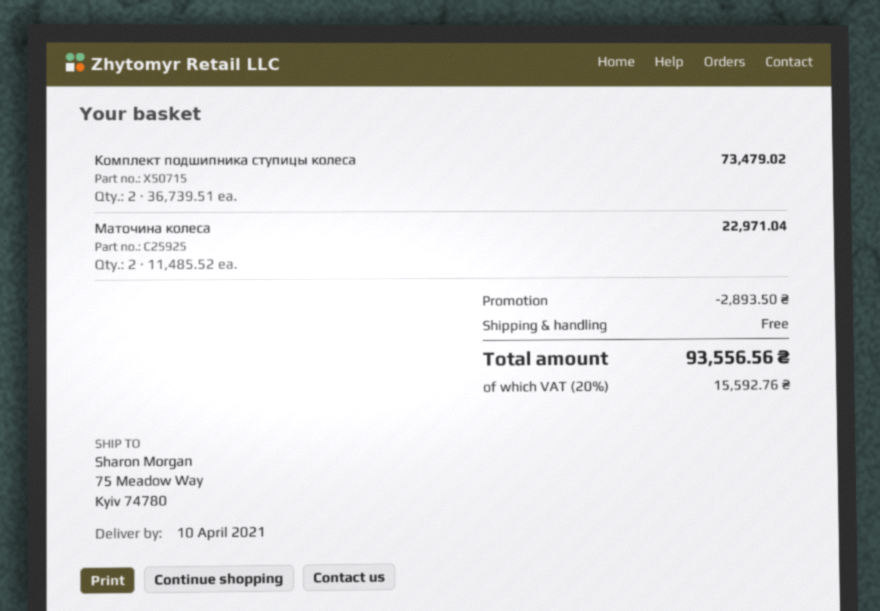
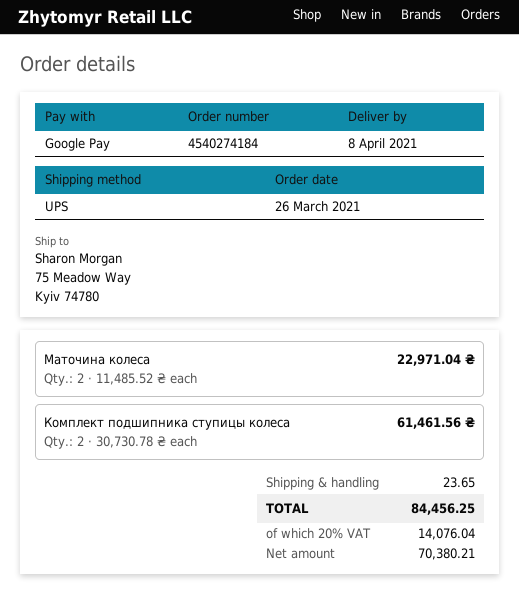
delivery date: 2021-04-10 -> 2021-04-08
Комплект подшипника ступицы колеса: 2 x 36739.51 = 73479.02 -> 2 x 30730.78 = 61461.56
discount: 2893.50 -> none
shipping: 0.00 -> 23.65
tax: 20% = 15592.76 -> 20% = 14076.04
total: 93556.56 -> 84456.25

